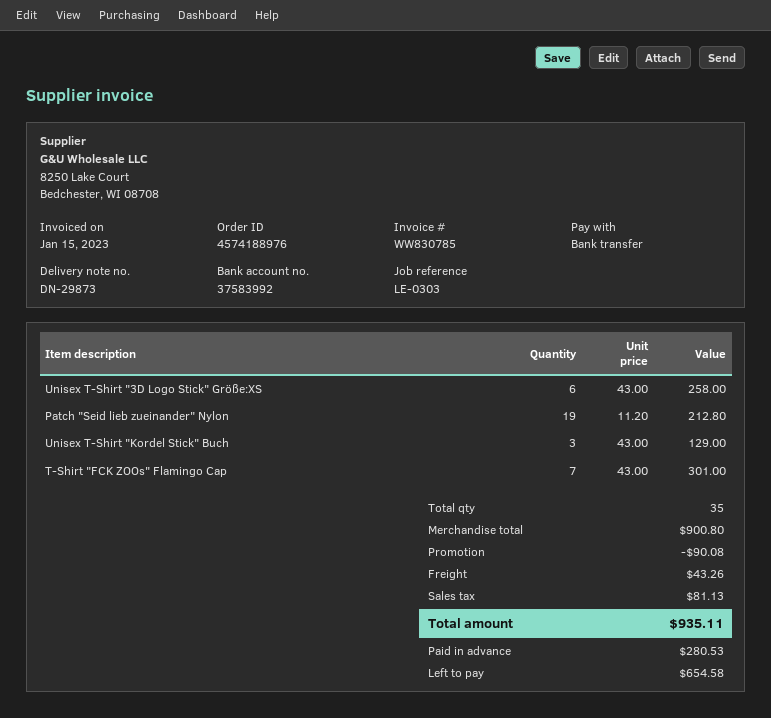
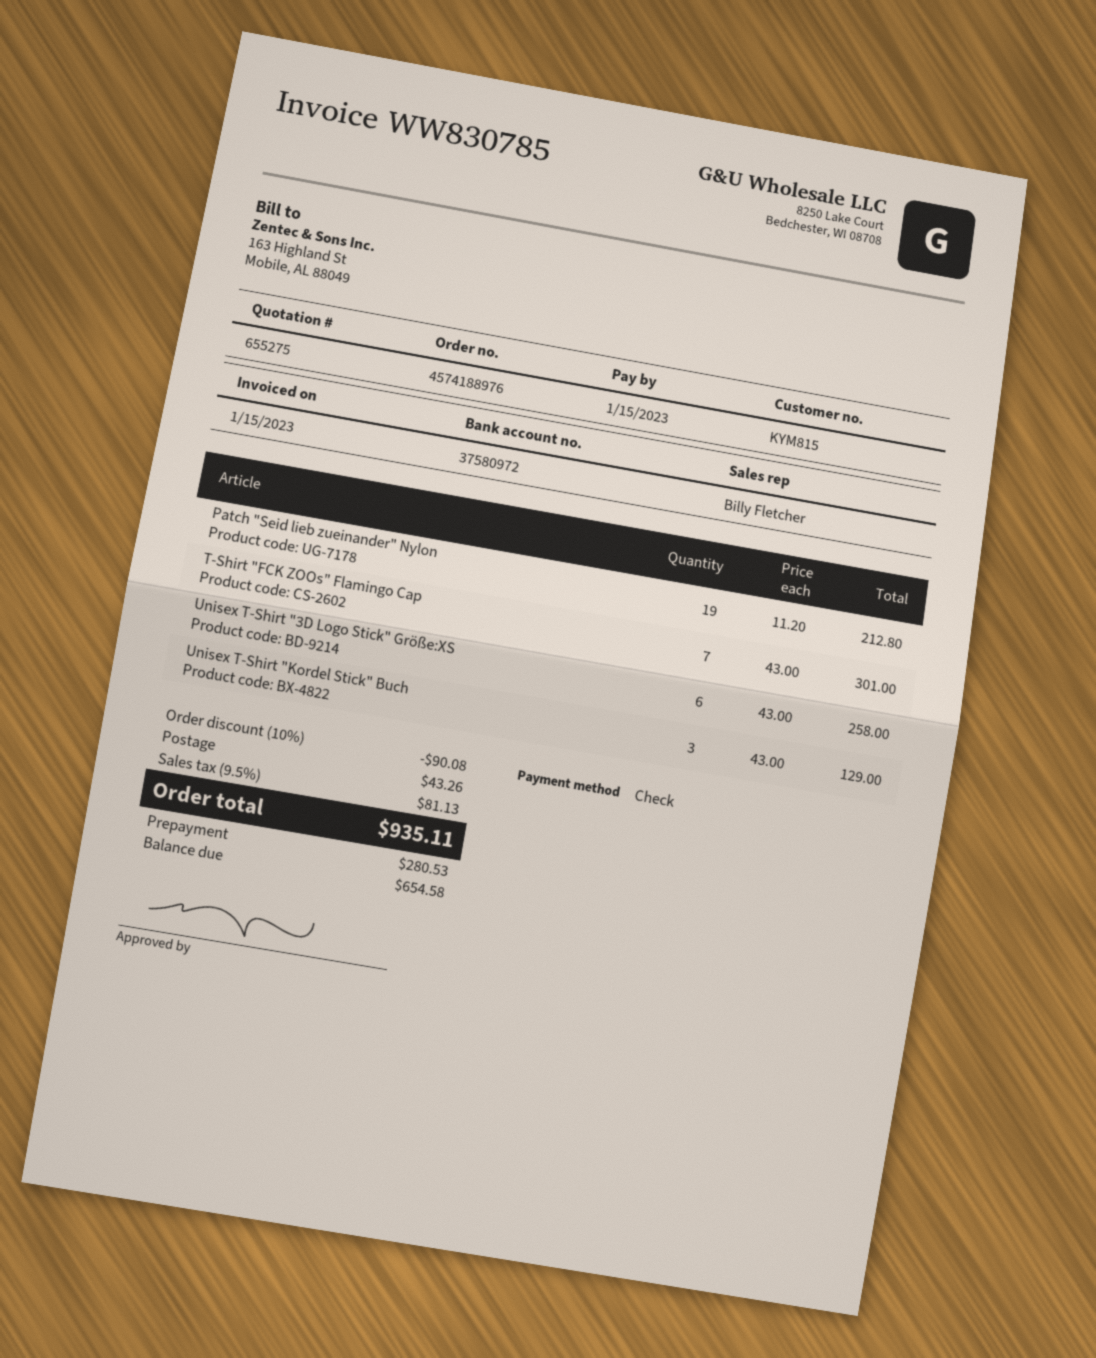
payment method: bank transfer -> cheque
bank account: 37583992 -> 37580972

